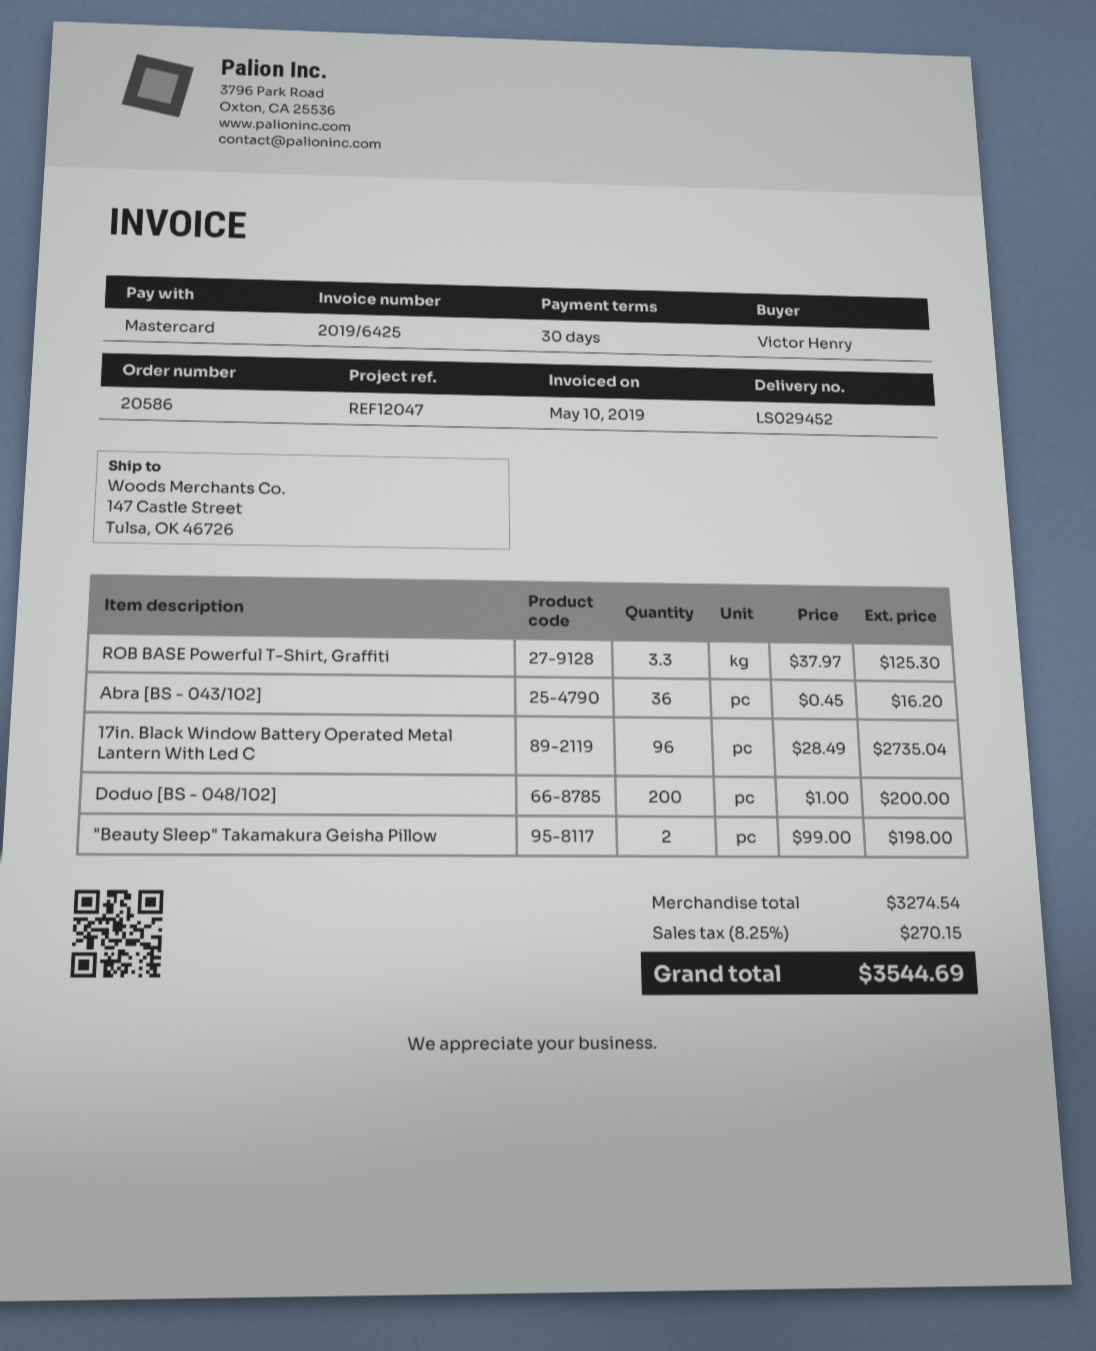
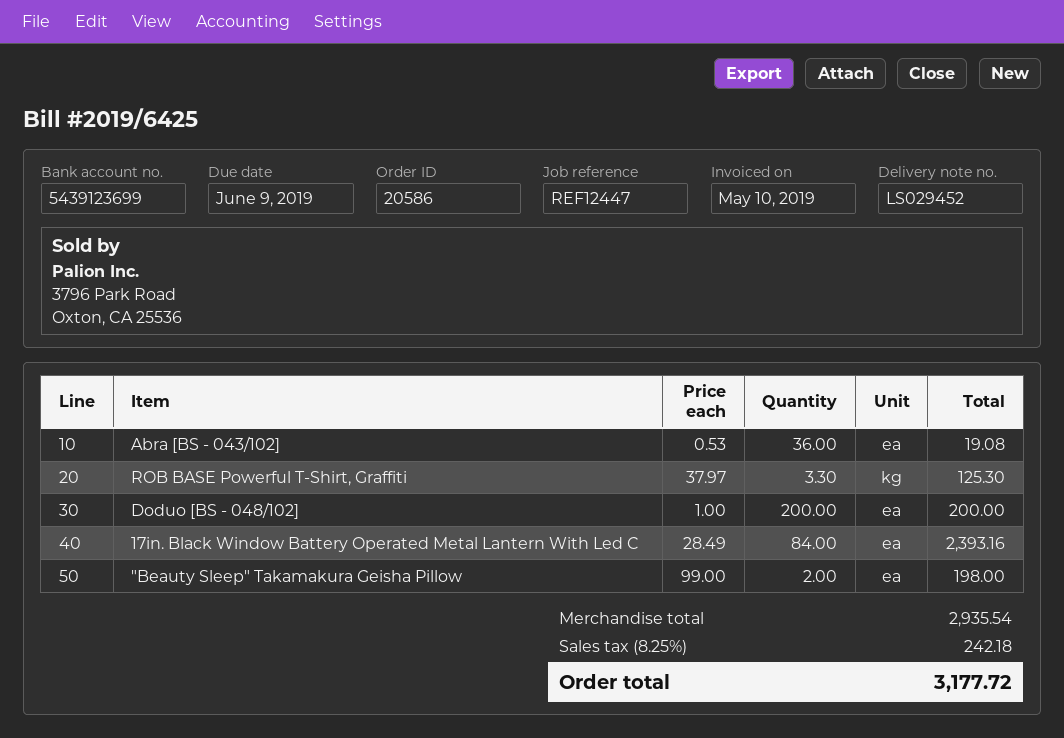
reference: REF12047 -> REF12447
Abra [BS - 043/102]: 36 x 0.45 = 16.20 -> 36 x 0.53 = 19.08
17in. Black Window Battery Operated Metal Lantern With Led C: 96 x 28.49 = 2735.04 -> 84 x 28.49 = 2393.16
subtotal: 3274.54 -> 2935.54
tax: 8.25% = 270.15 -> 8.25% = 242.18
total: 3544.69 -> 3177.72

